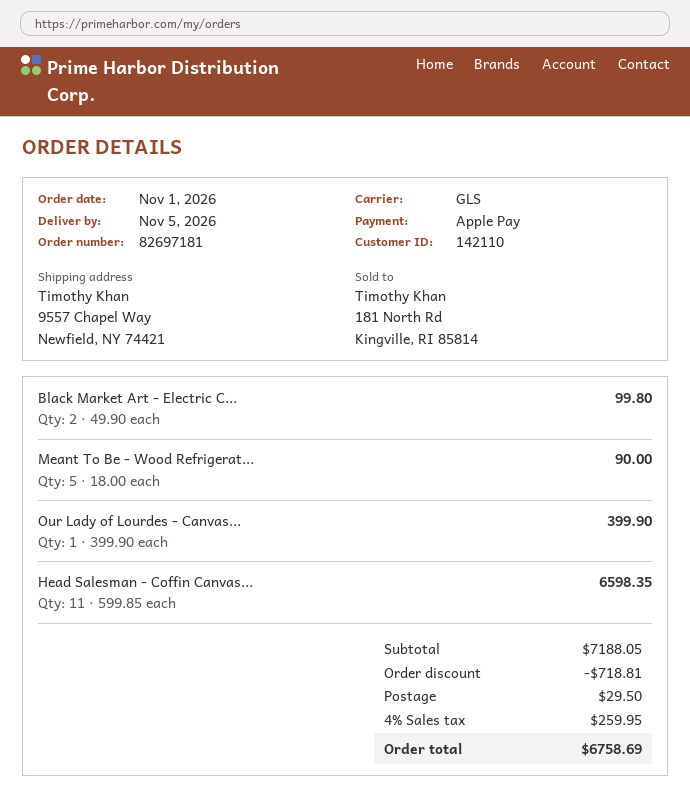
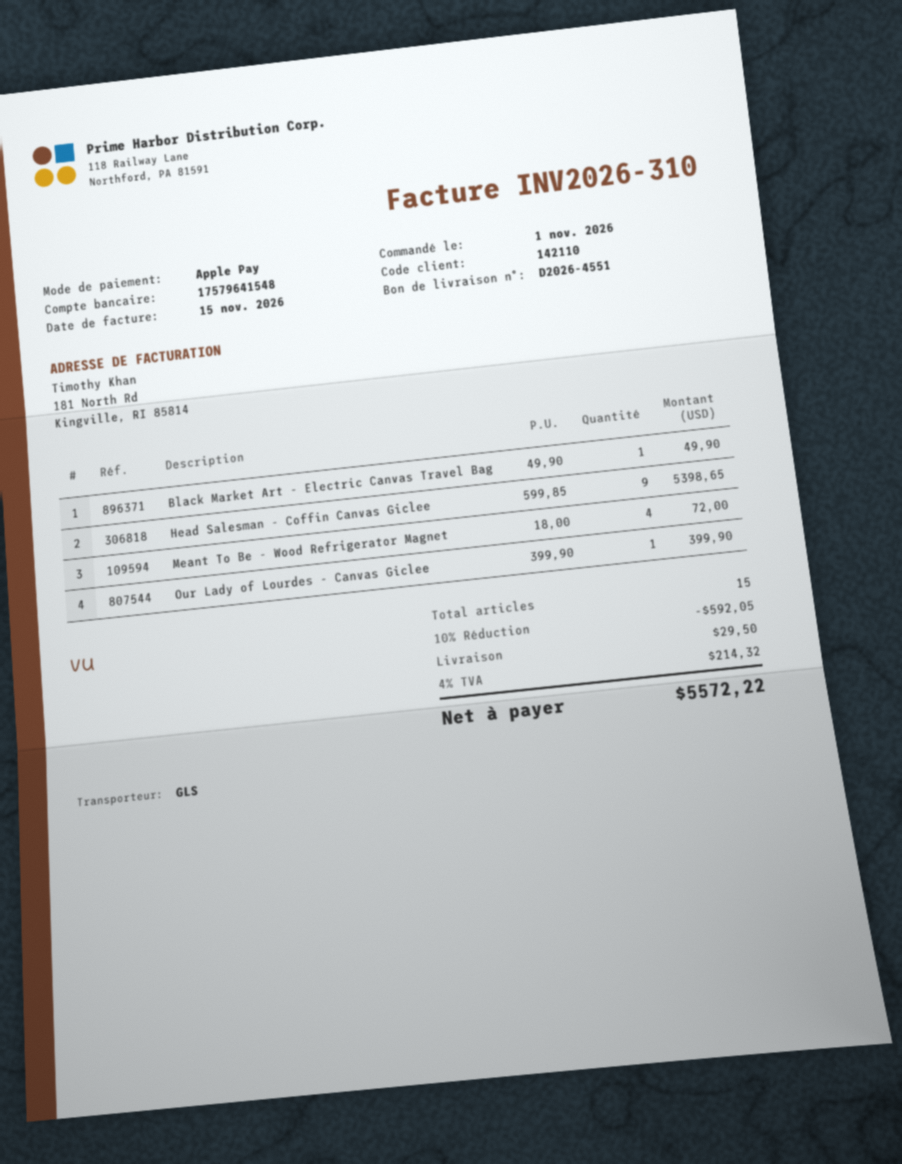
Black Market Art - Electric C...: 2 x 49.90 = 99.80 -> 1 x 49.90 = 49.90
Meant To Be - Wood Refrigerat...: 5 x 18.00 = 90.00 -> 4 x 18.00 = 72.00
Head Salesman - Coffin Canvas...: 11 x 599.85 = 6598.35 -> 9 x 599.85 = 5398.65
discount: 718.81 -> 592.05
tax: 4% = 259.95 -> 4% = 214.32
total: 6758.69 -> 5572.22

